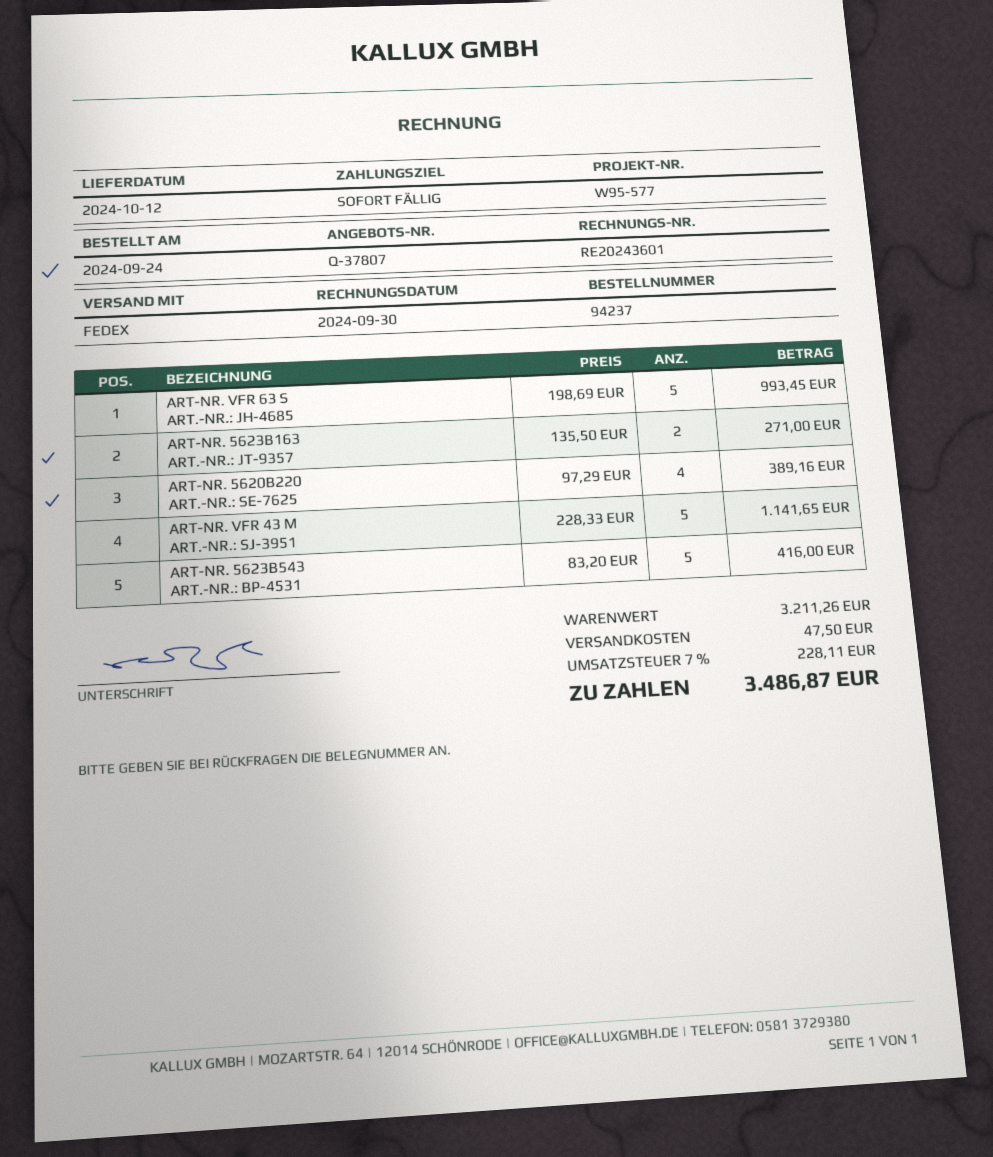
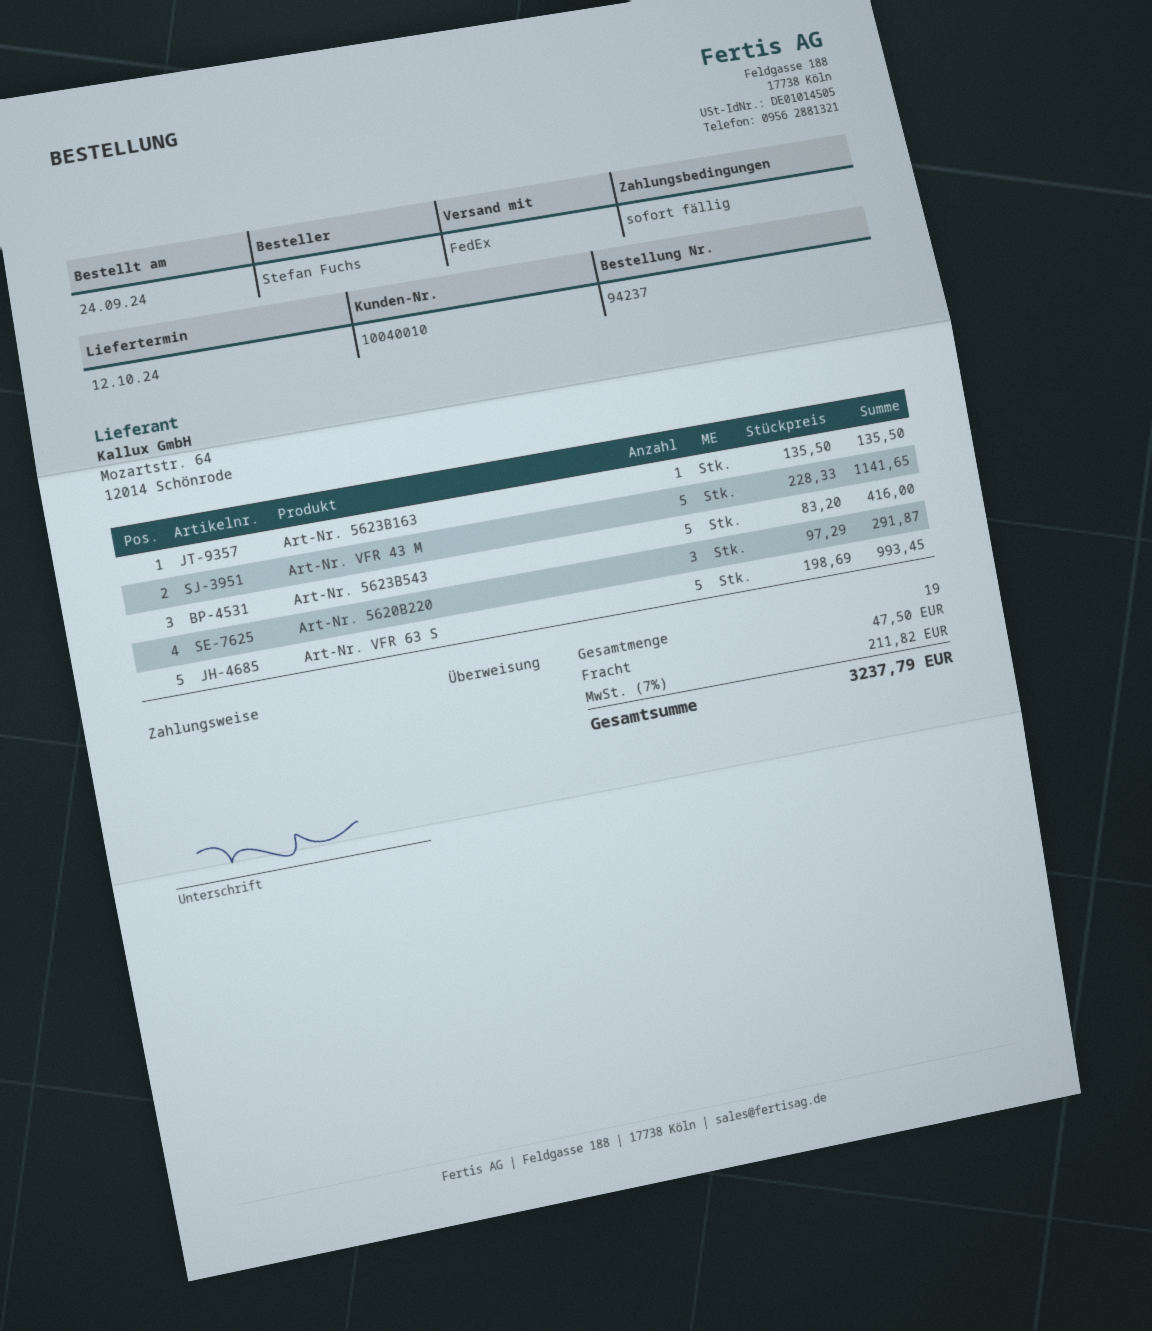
ART-NR. 5623B163: 2 x 135.50 = 271.00 -> 1 x 135.50 = 135.50
ART-NR. 5620B220: 4 x 97.29 = 389.16 -> 3 x 97.29 = 291.87
tax: 7% = 228.11 -> 7% = 211.82
total: 3486.87 -> 3237.79

